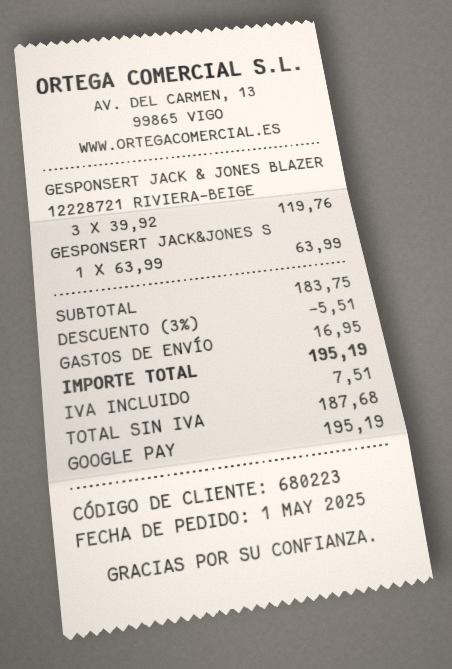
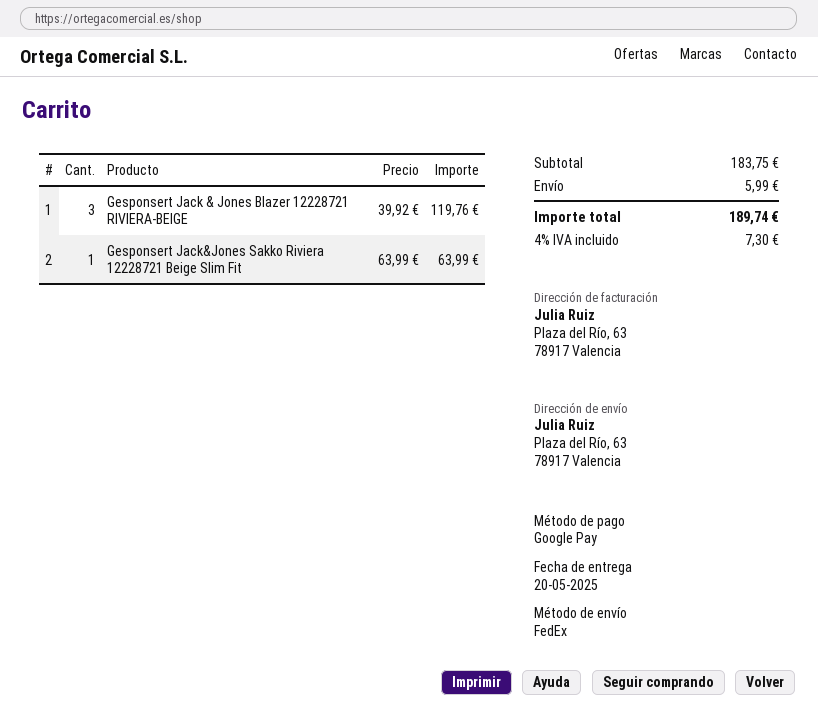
discount: 3% = 5.51 -> none
shipping: 16.95 -> 5.99
tax: 7.51 -> 7.30
total: 195.19 -> 189.74

